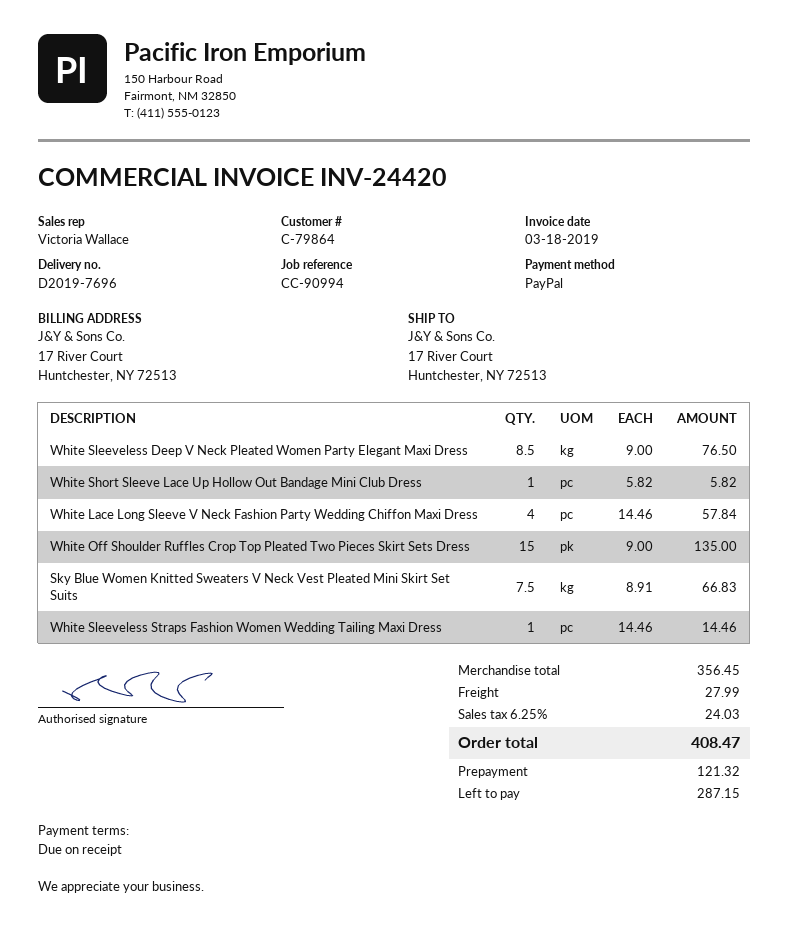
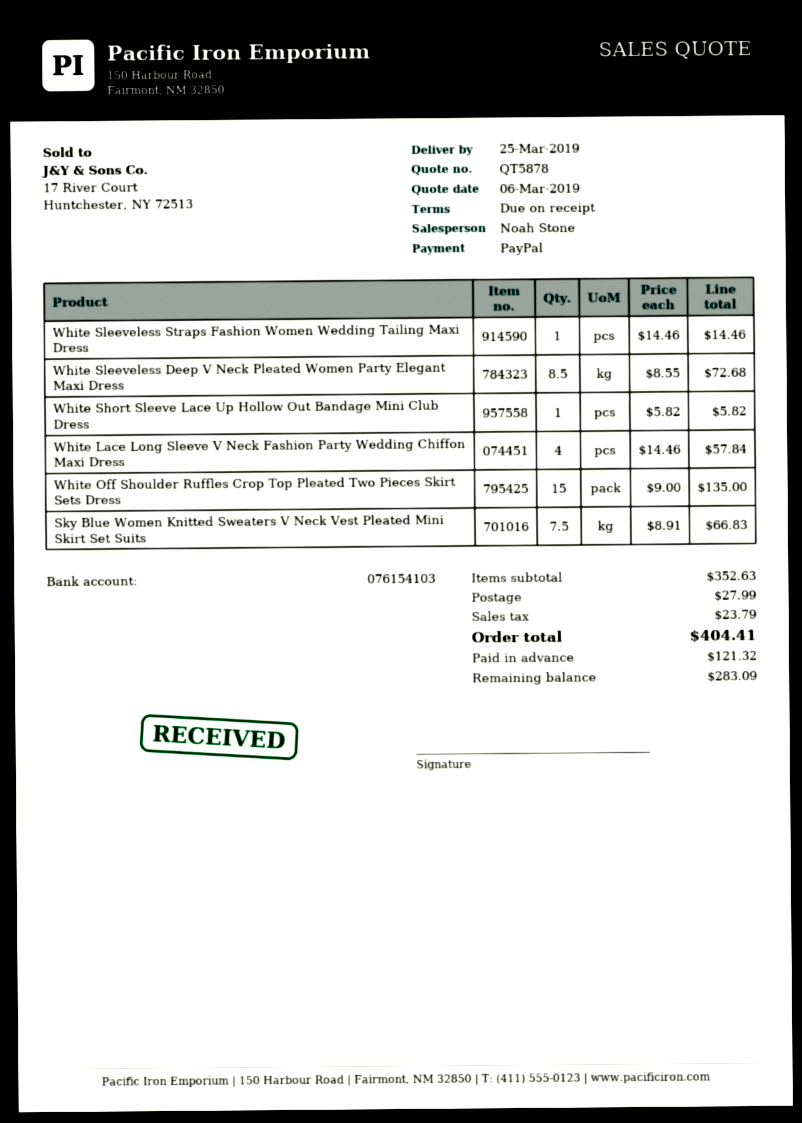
sales rep: Victoria Wallace -> Noah Stone
White Sleeveless Deep V Neck Pleated Women Party Elegant Maxi Dress: 8.5 x 9.00 = 76.50 -> 8.5 x 8.55 = 72.68
subtotal: 356.45 -> 352.63
tax: 24.03 -> 23.79
total: 408.47 -> 404.41
balance: 287.15 -> 283.09

